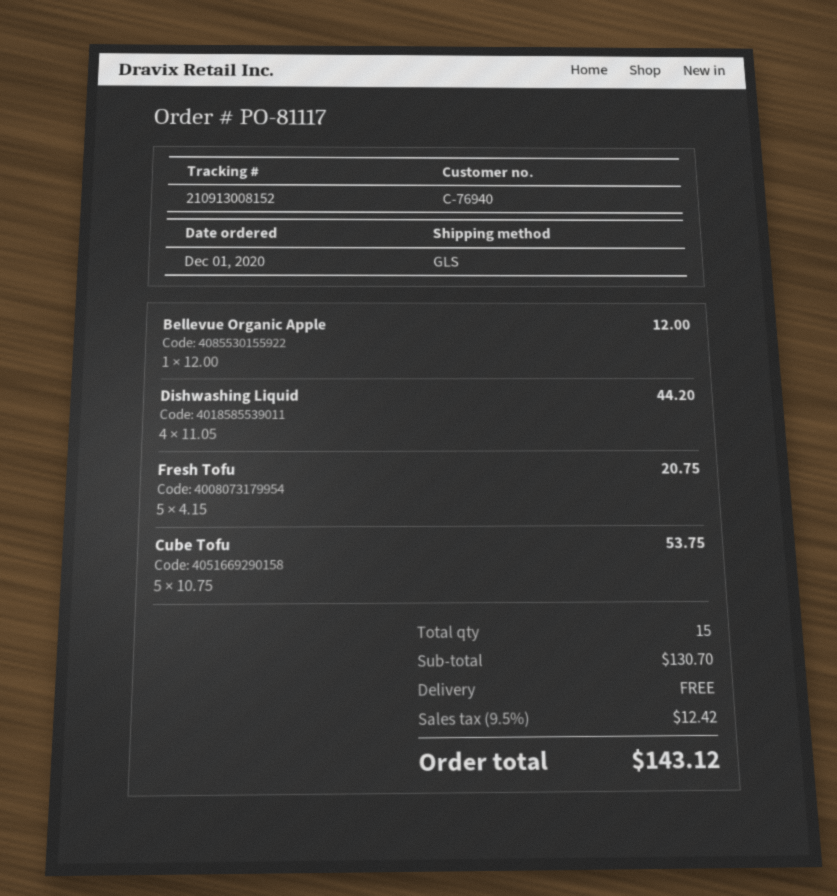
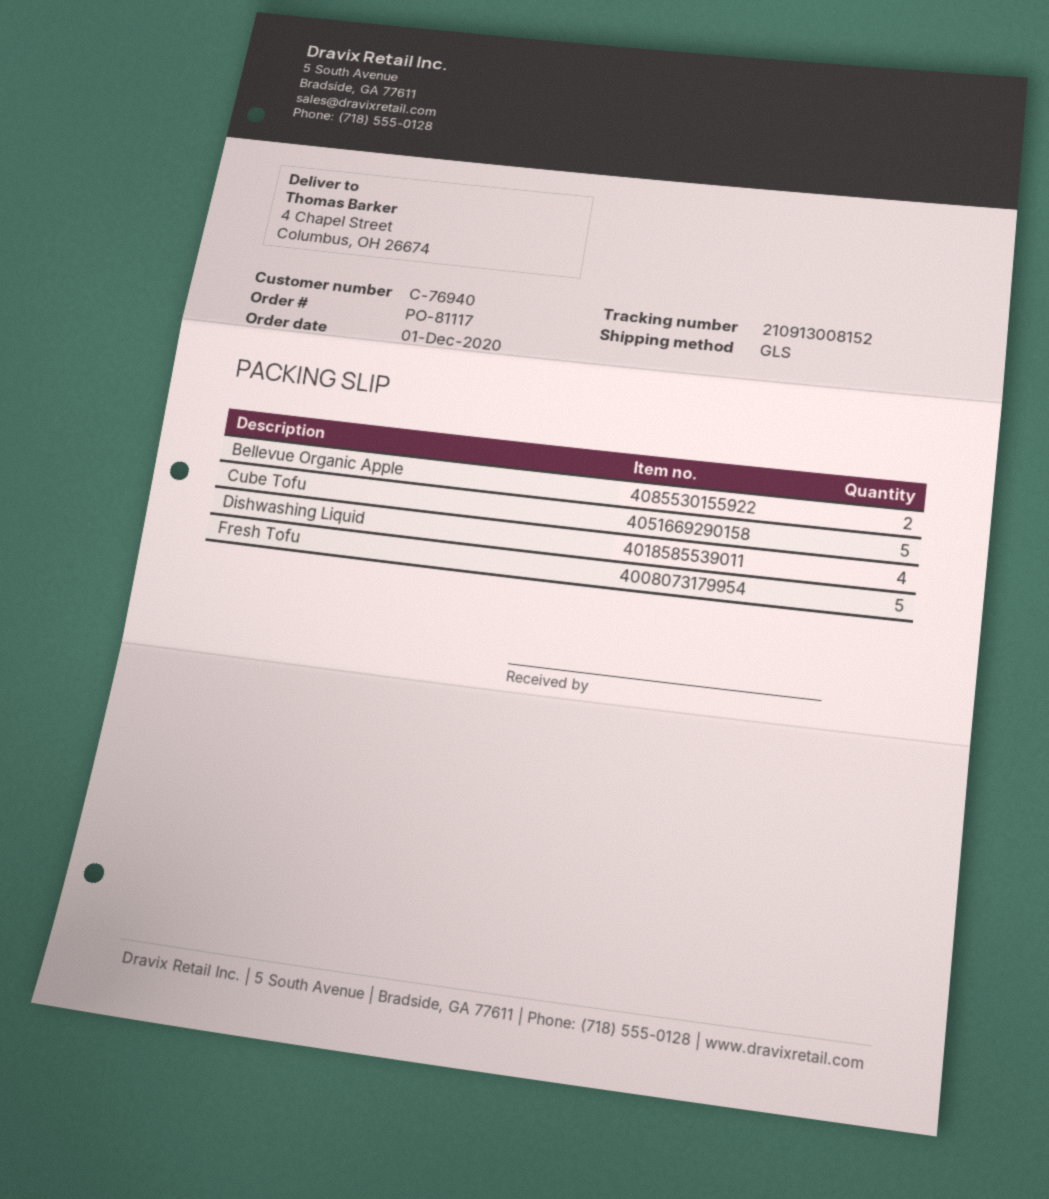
Bellevue Organic Apple: 1 -> 2

